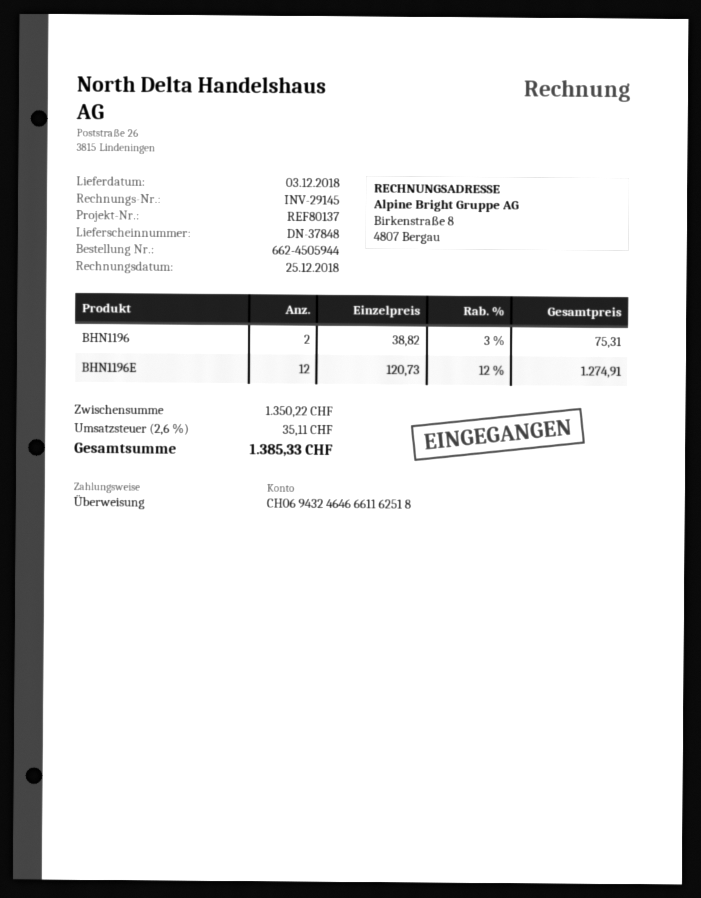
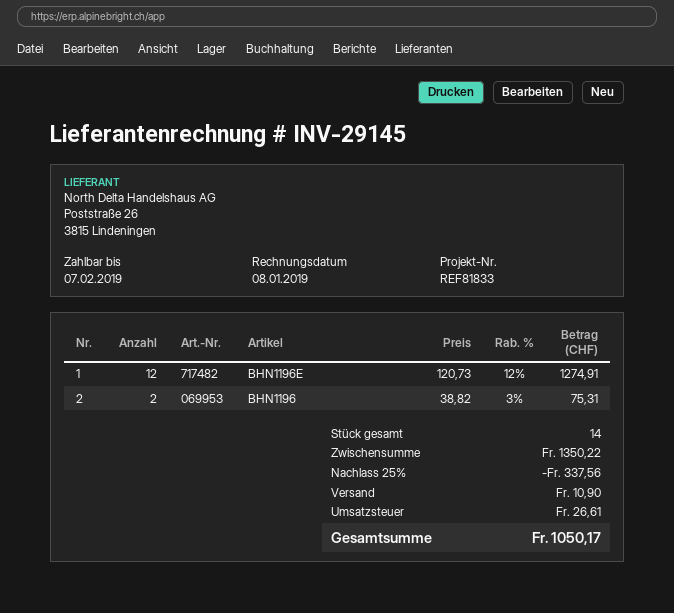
invoice date: 2018-12-25 -> 2019-01-08
reference: REF80137 -> REF81833
discount: none -> 25% = 337.56
shipping: none -> 10.90
tax: 35.11 -> 26.61
total: 1385.33 -> 1050.17

